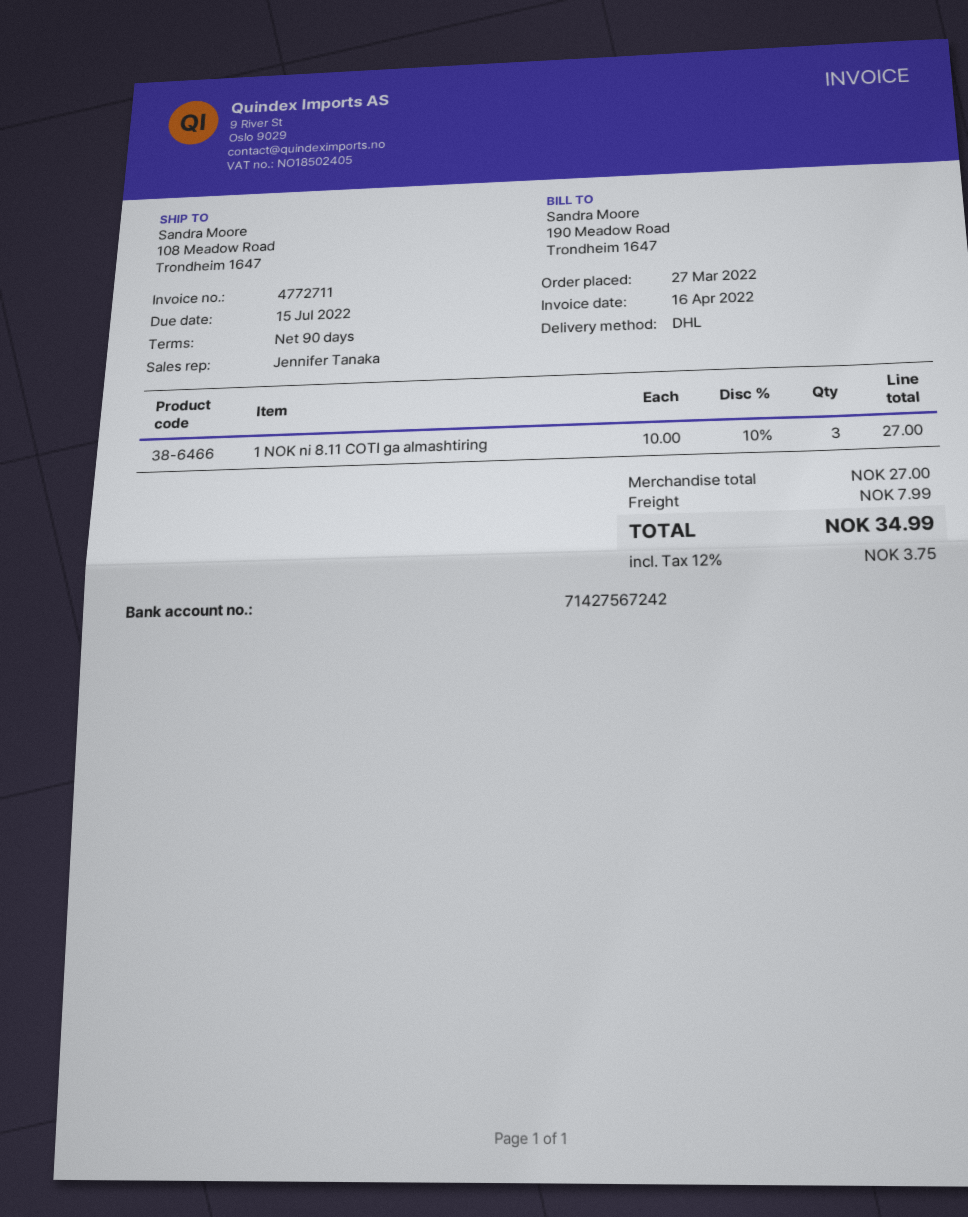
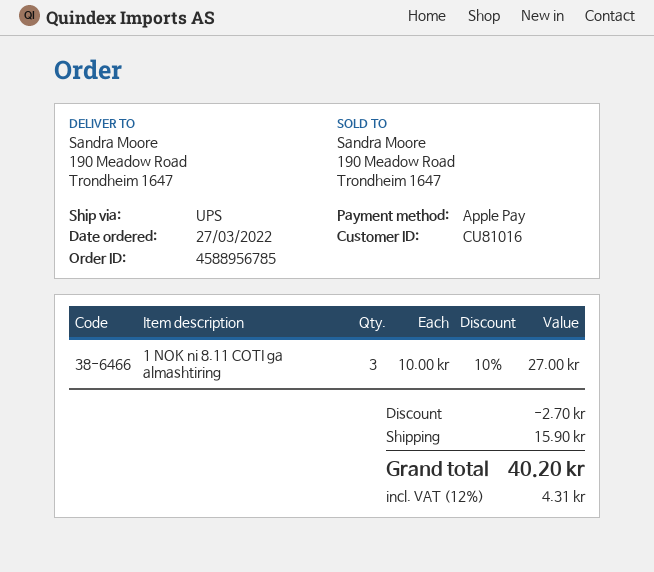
shipping method: DHL -> UPS
ship to: 108 Meadow Road, Trondheim 1647 -> 190 Meadow Road, Trondheim 1647
discount: none -> 2.70
shipping: 7.99 -> 15.90
tax: 12% = 3.75 -> 12% = 4.31
total: 34.99 -> 40.20

